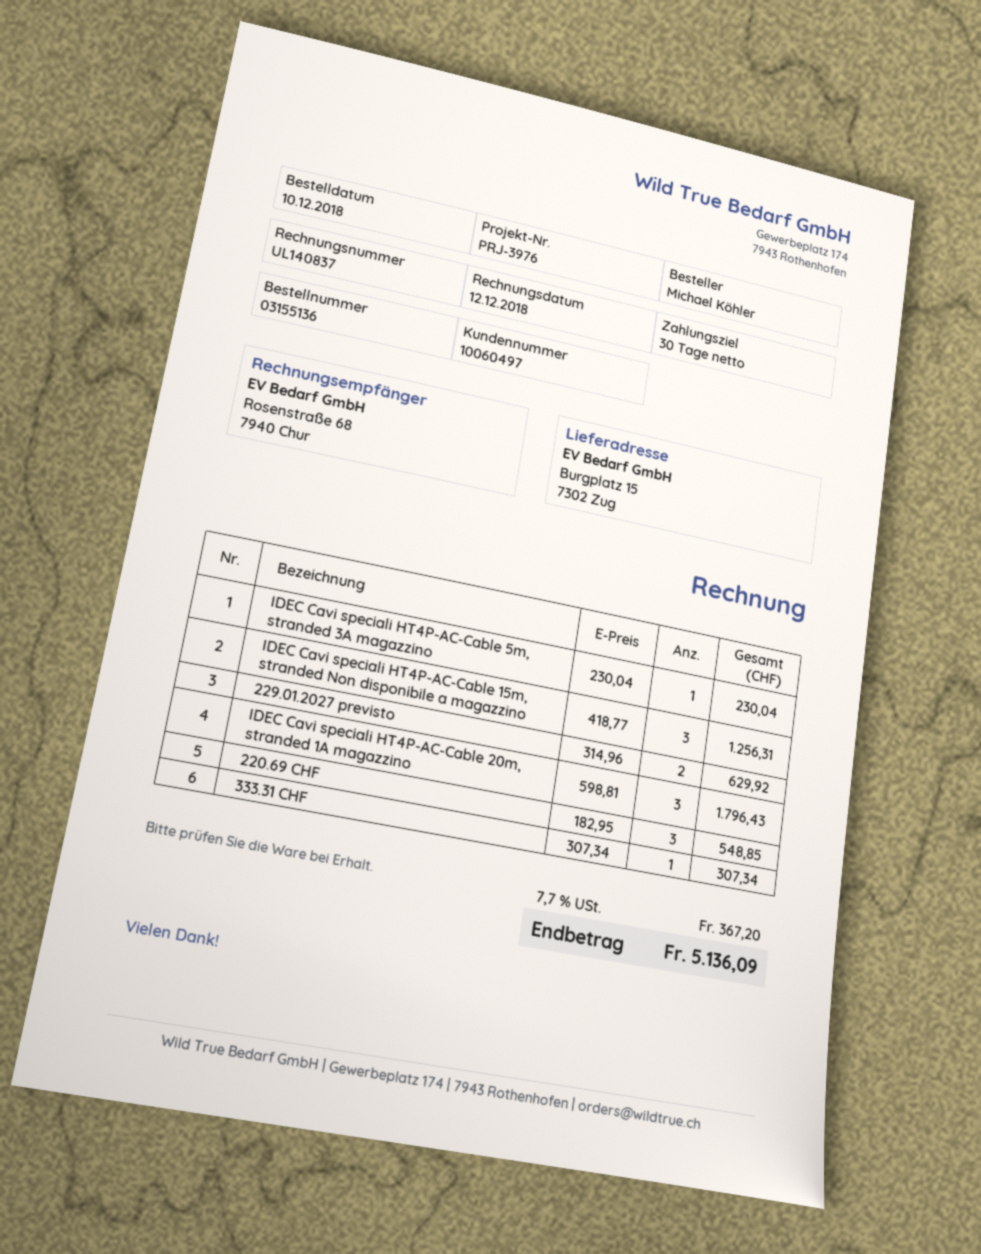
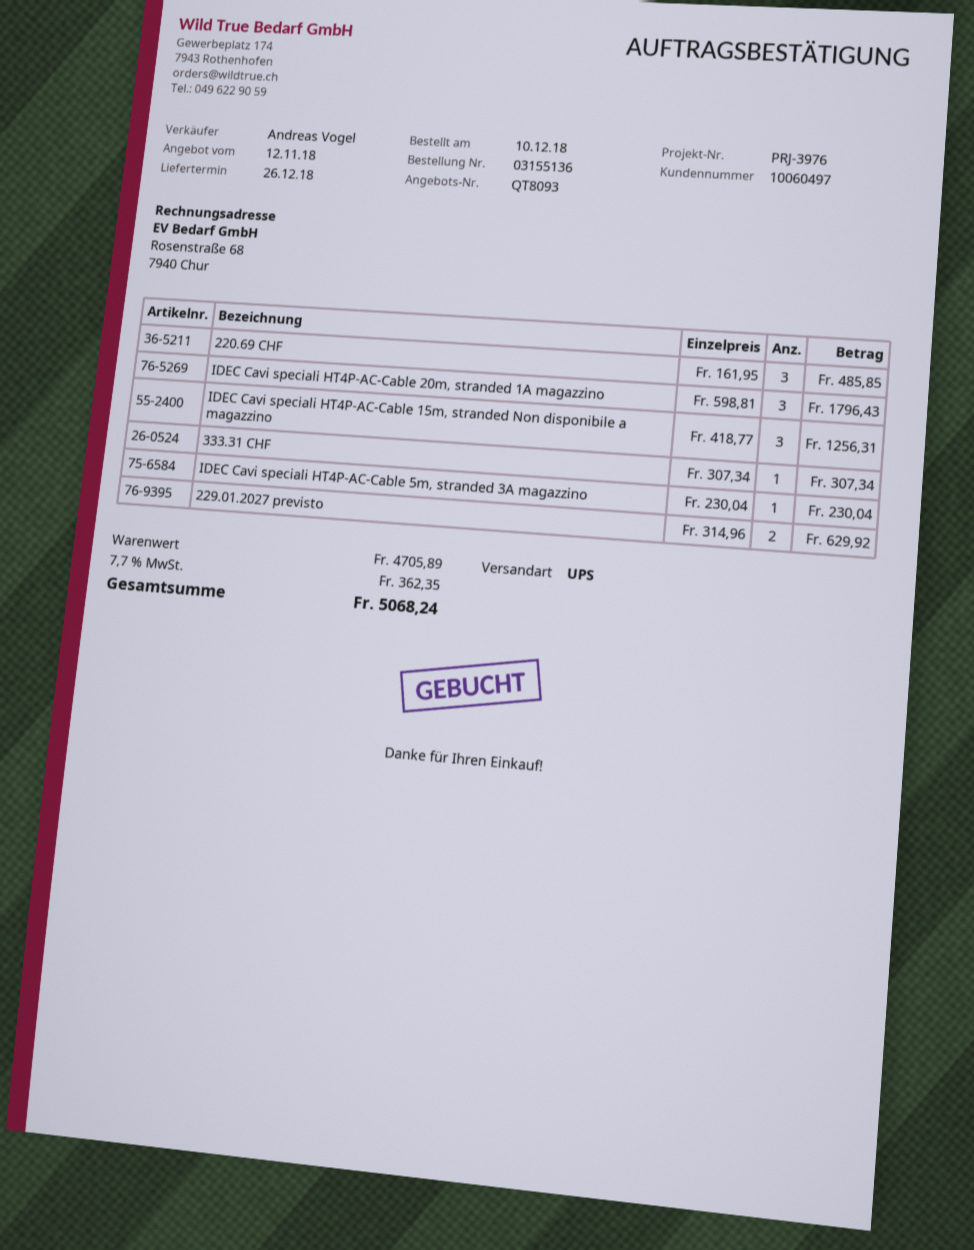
220.69 CHF: 3 x 182.95 = 548.85 -> 3 x 161.95 = 485.85
tax: 7.7% = 367.20 -> 7.7% = 362.35
total: 5136.09 -> 5068.24

